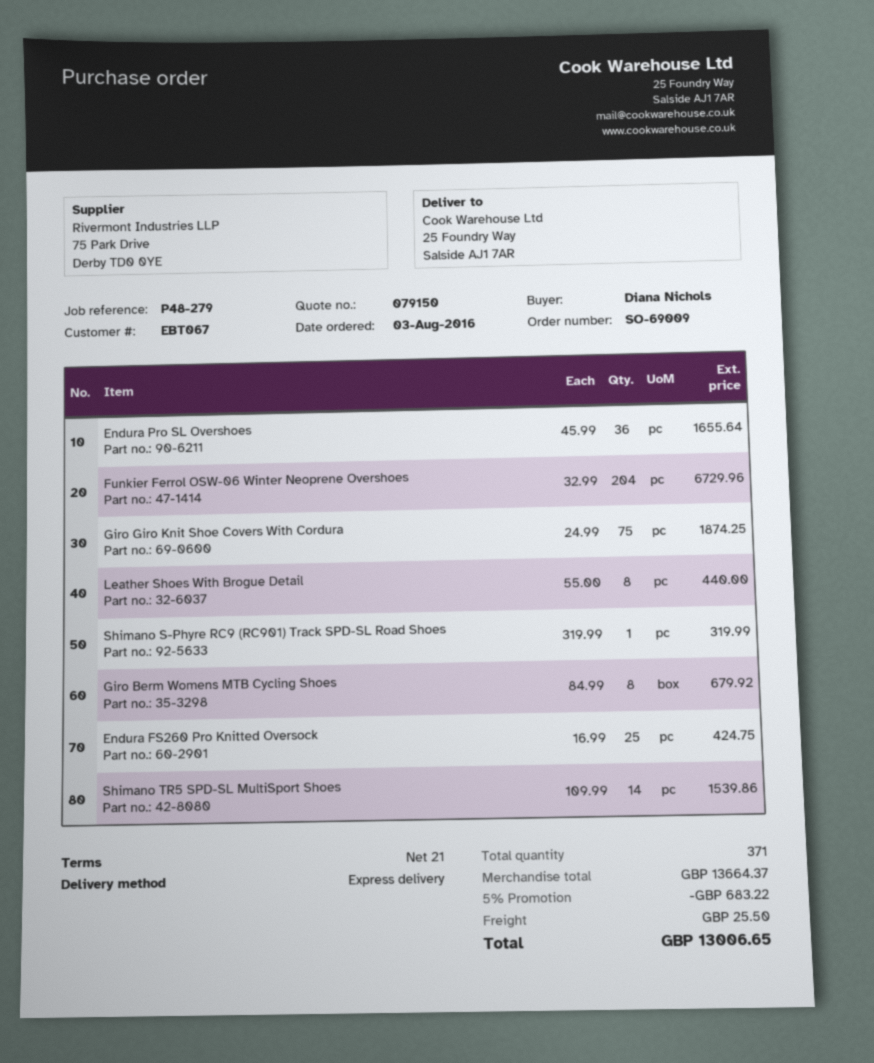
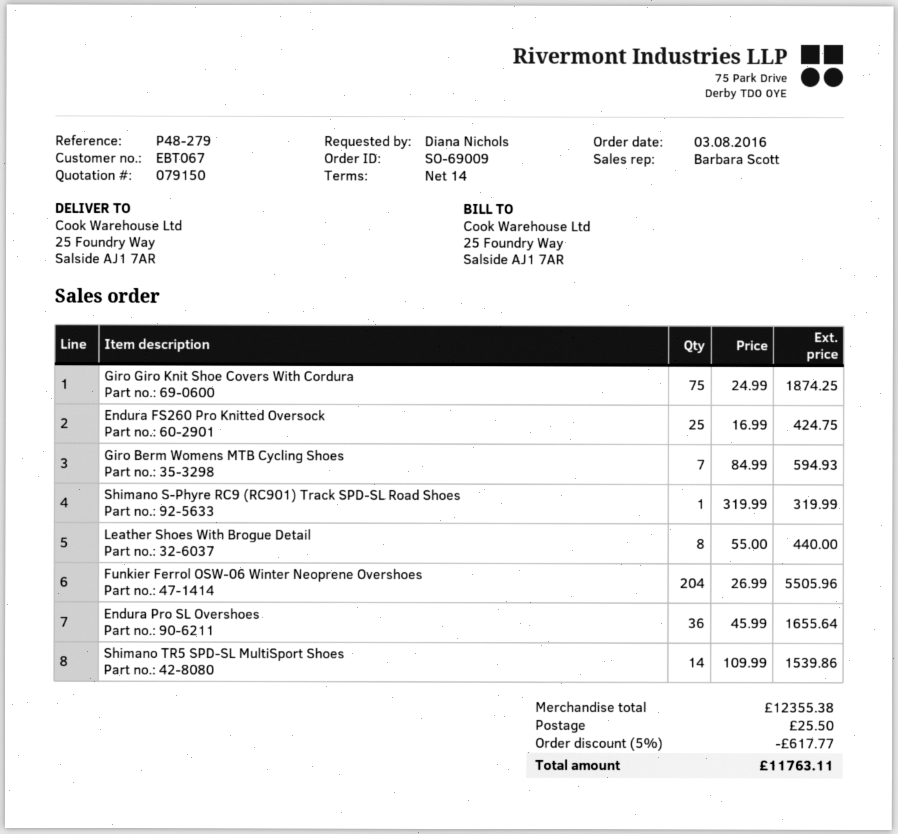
payment terms: 21 days -> 14 days
Funkier Ferrol OSW-06 Winter Neoprene Overshoes: 204 x 32.99 = 6729.96 -> 204 x 26.99 = 5505.96
Giro Berm Womens MTB Cycling Shoes: 8 x 84.99 = 679.92 -> 7 x 84.99 = 594.93
subtotal: 13664.37 -> 12355.38
discount: 5% = 683.22 -> 5% = 617.77
total: 13006.65 -> 11763.11

